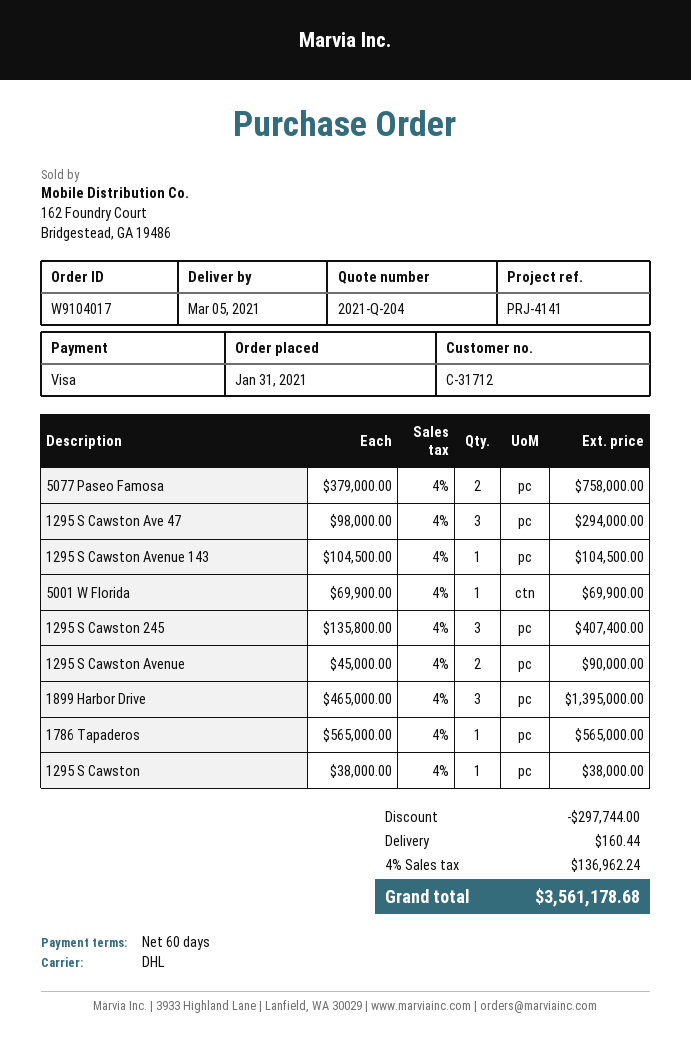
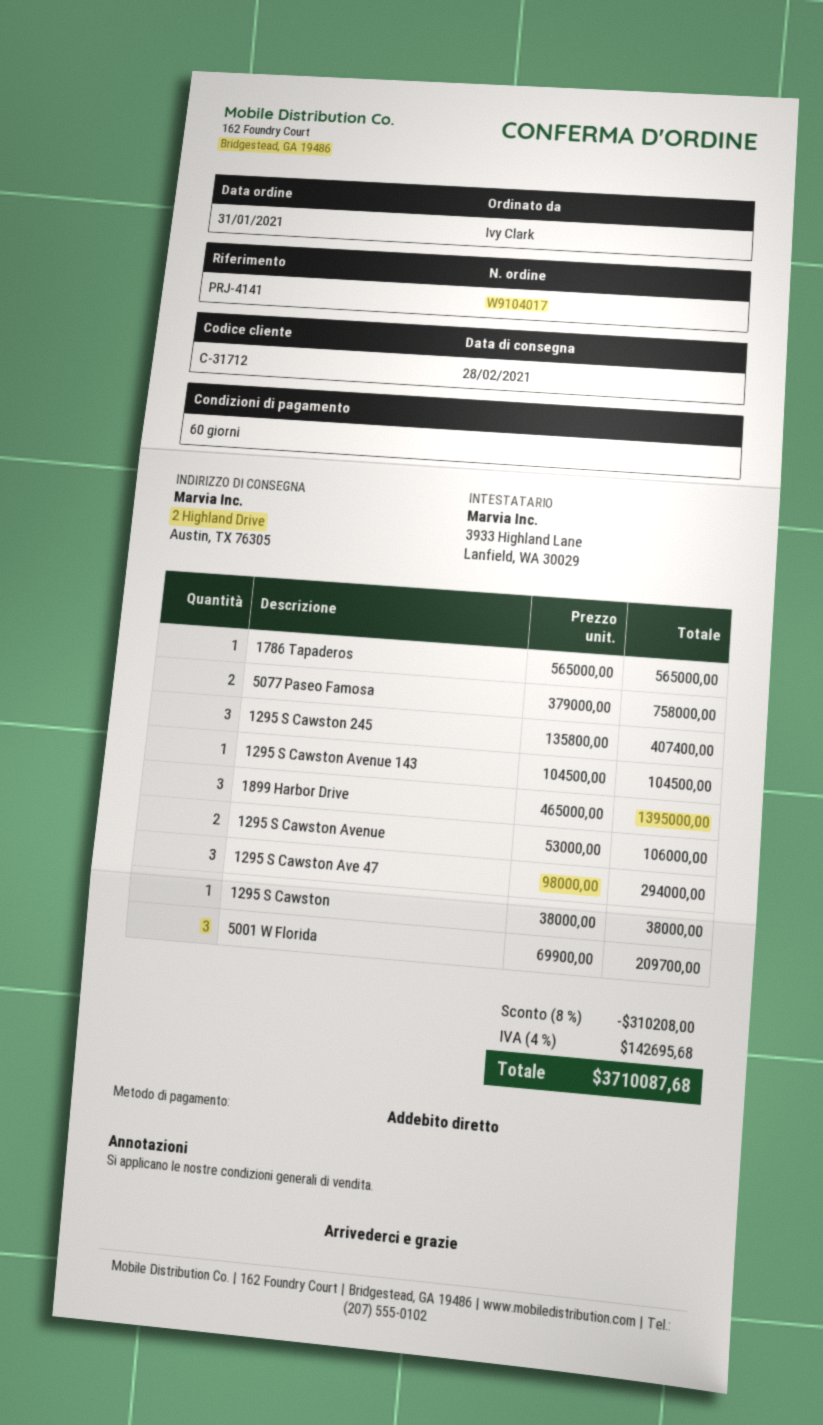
delivery date: 2021-03-05 -> 2021-02-28
payment method: Visa -> direct debit
5001 W Florida: 1 x 69900.00 = 69900.00 -> 3 x 69900.00 = 209700.00
1295 S Cawston Avenue: 2 x 45000.00 = 90000.00 -> 2 x 53000.00 = 106000.00
discount: 297744.00 -> 310208.00
shipping: 160.44 -> none
tax: 4% = 136962.24 -> 4% = 142695.68
total: 3561178.68 -> 3710087.68

